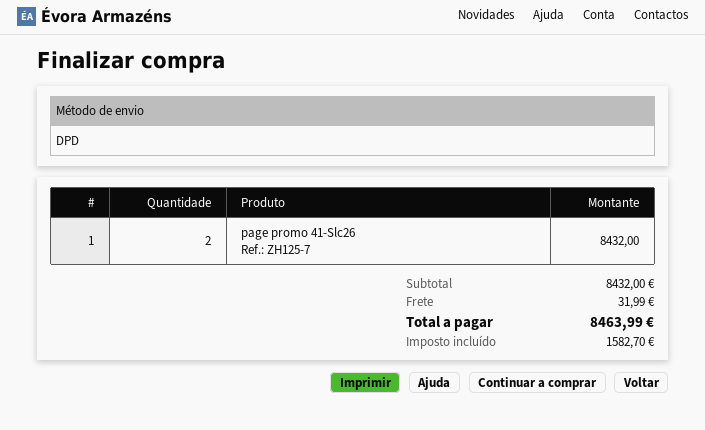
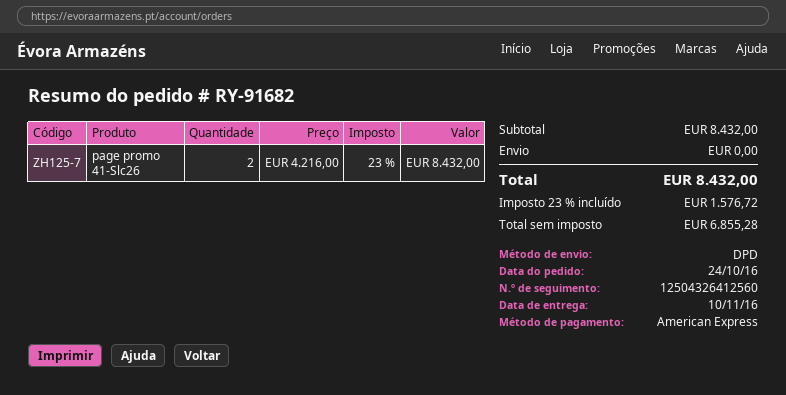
shipping: 31.99 -> 0.00
tax: 1582.70 -> 1576.72
total: 8463.99 -> 8432.00

